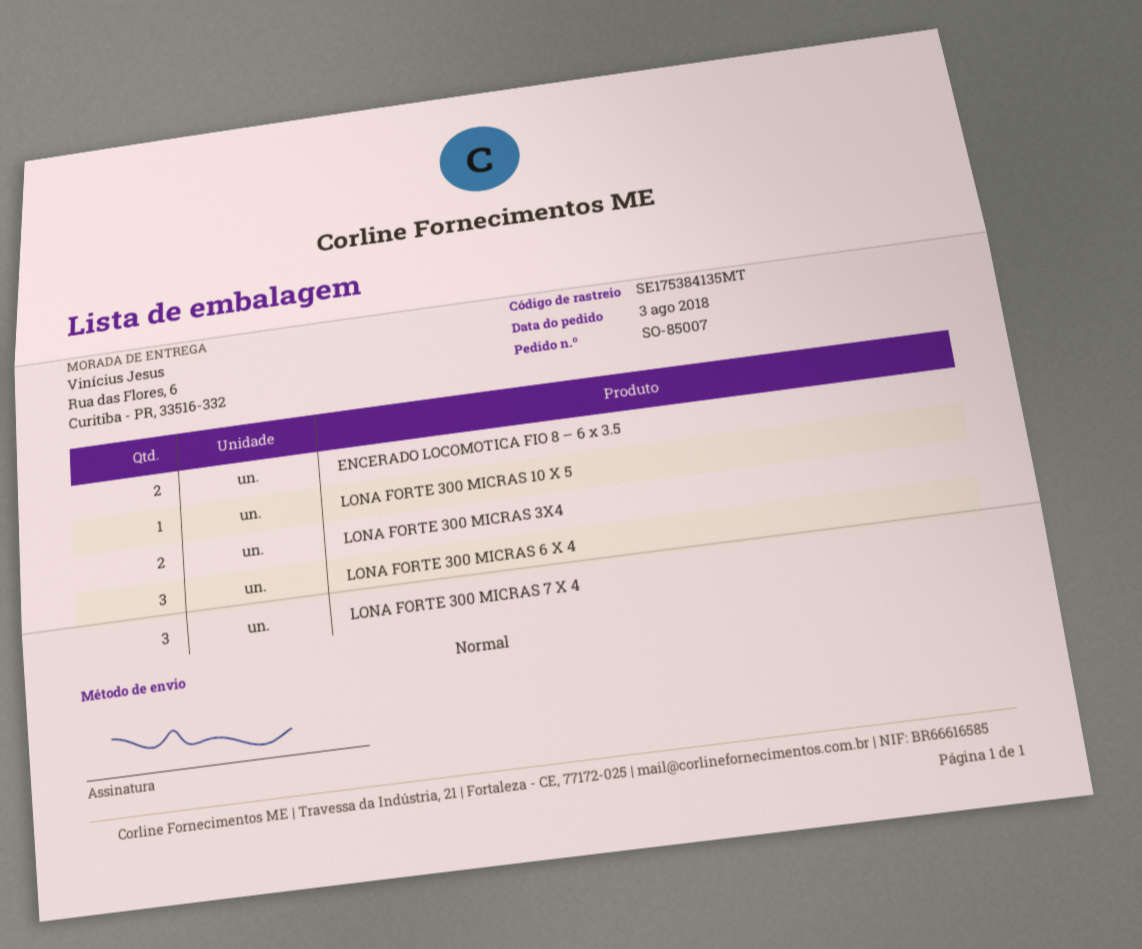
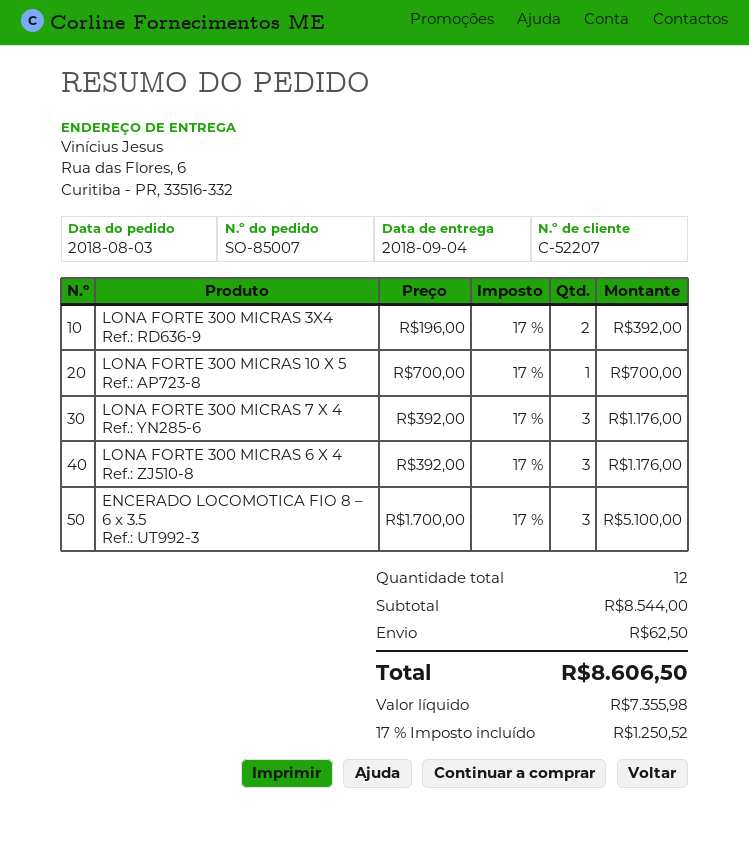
ENCERADO LOCOMOTICA FIO 8 – 6 x 3.5: 2 -> 3

